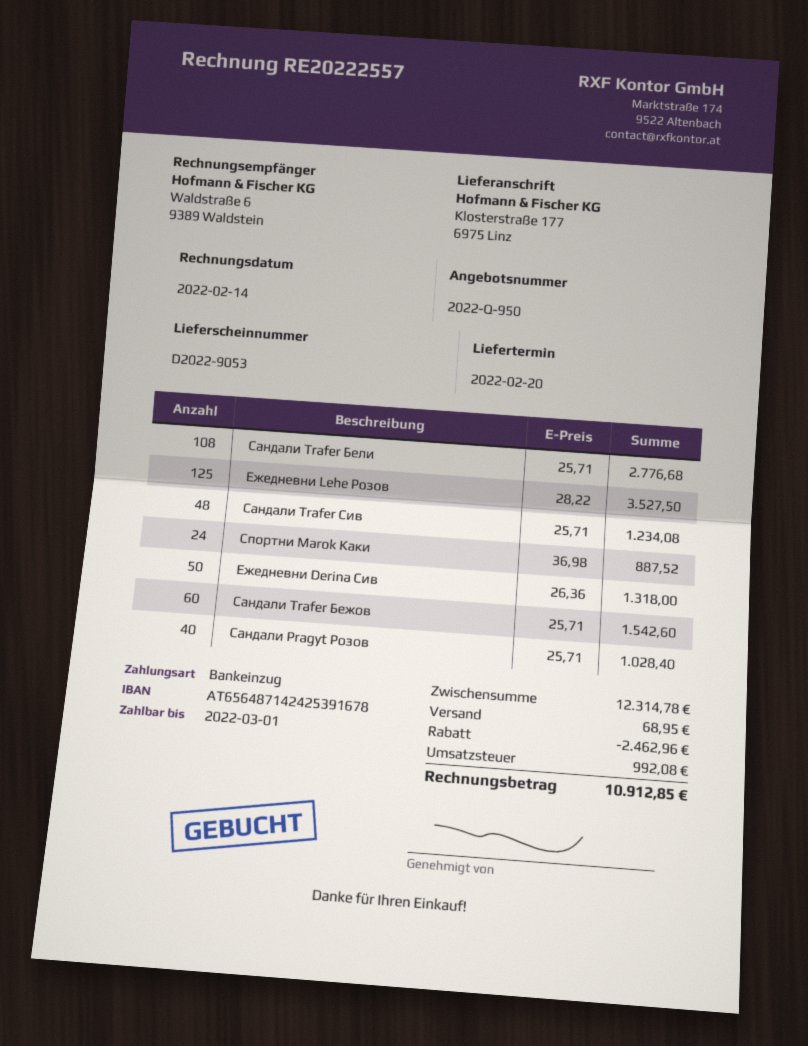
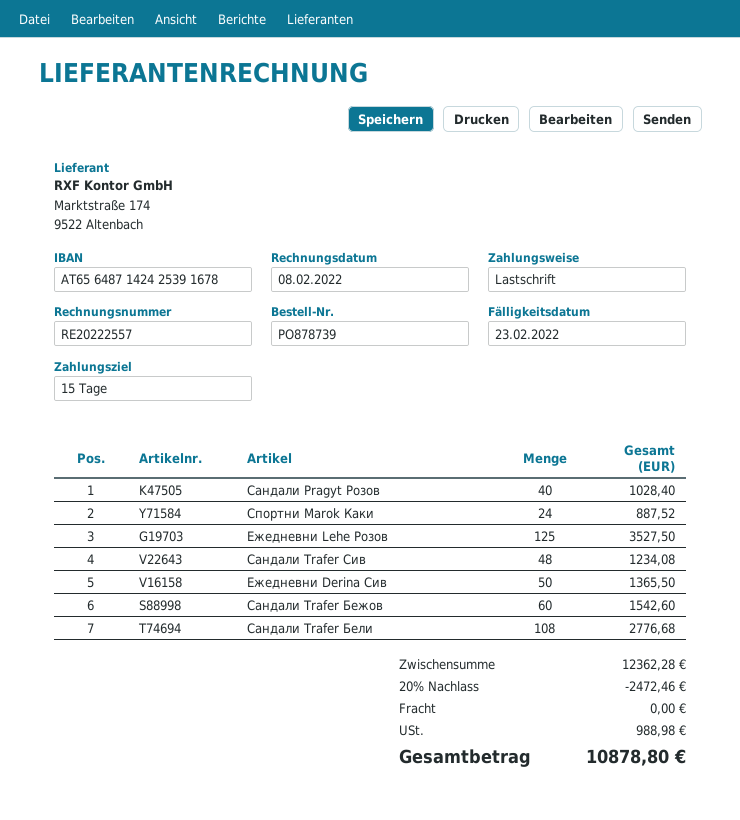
invoice date: 2022-02-14 -> 2022-02-08
due date: 2022-03-01 -> 2022-02-23
Ежедневни Derina Сив: 50 for 1318.00 -> 50 for 1365.50
subtotal: 12314.78 -> 12362.28
discount: 2462.96 -> 2472.46
shipping: 68.95 -> 0.00
tax: 992.08 -> 988.98
total: 10912.85 -> 10878.80

